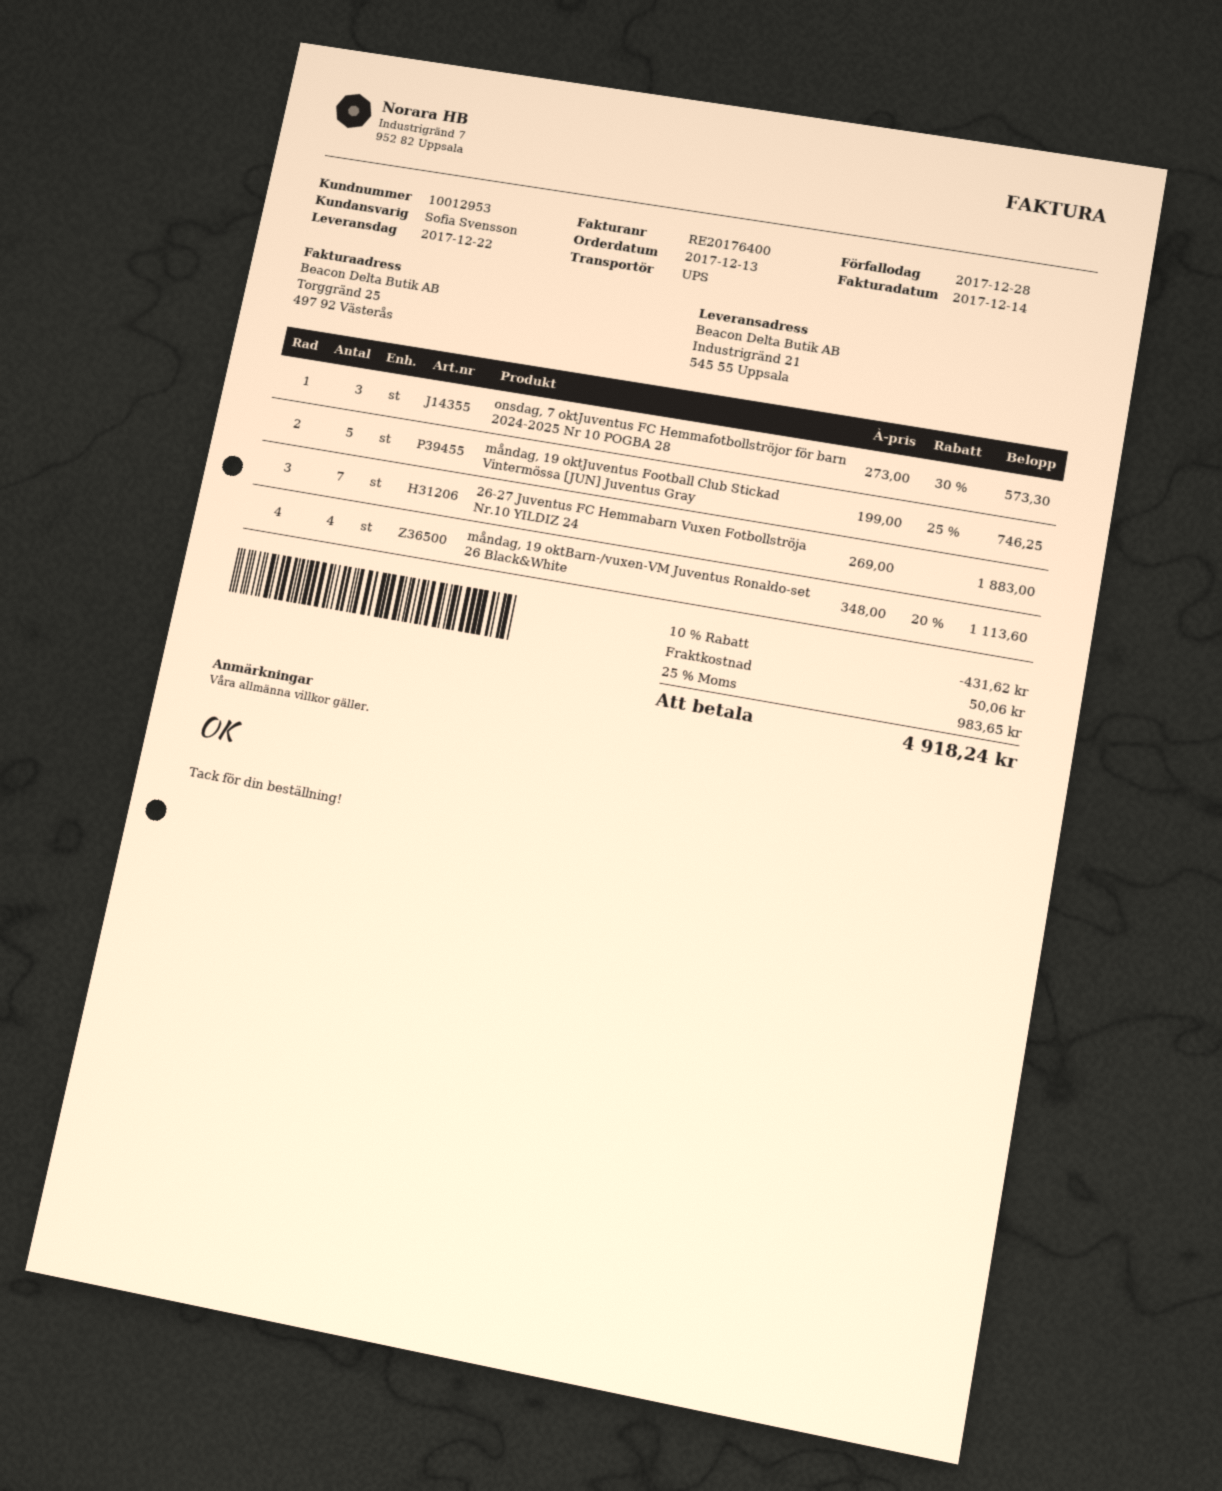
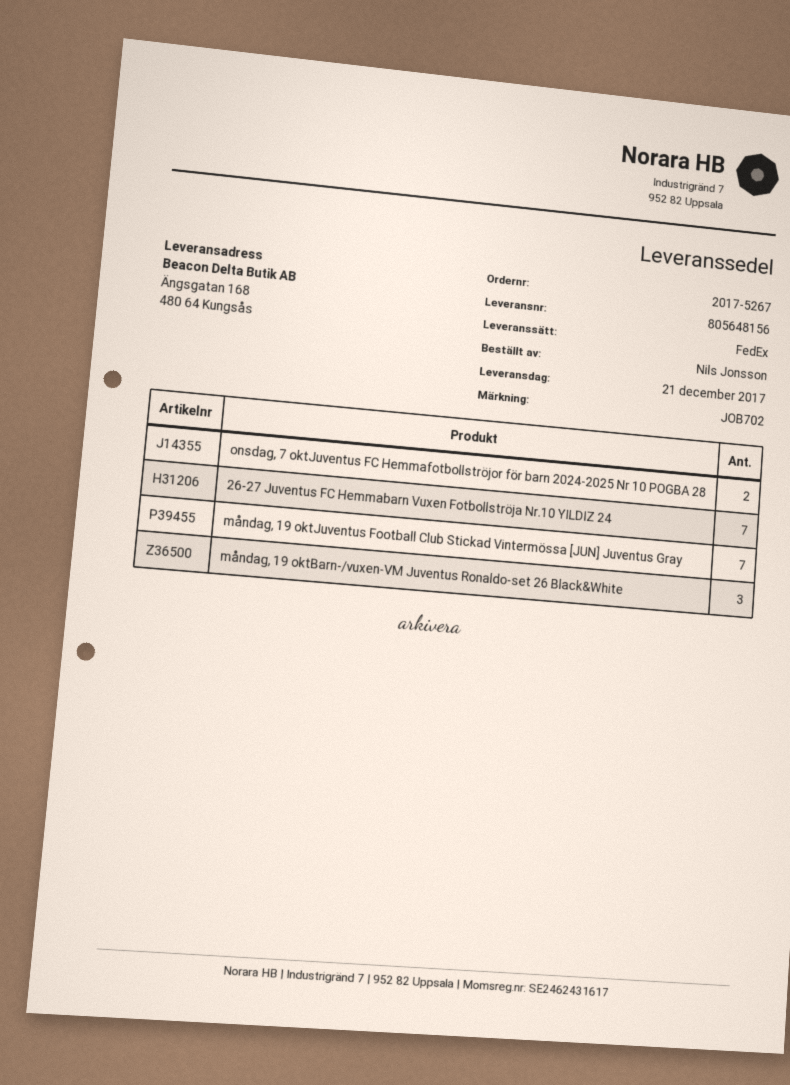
delivery date: 2017-12-22 -> 2017-12-21
shipping method: UPS -> FedEx
ship to: Industrigränd 21, 545 55 Uppsala -> Ängsgatan 168, 480 64 Kungsås
onsdag, 7 oktJuventus FC Hemmafotbollströjor för barn 2024-2025 Nr 10 POGBA 28: 3 -> 2
måndag, 19 oktJuventus Football Club Stickad Vintermössa [JUN] Juventus Gray: 5 -> 7
måndag, 19 oktBarn-/vuxen-VM Juventus Ronaldo-set 26 Black&White: 4 -> 3

